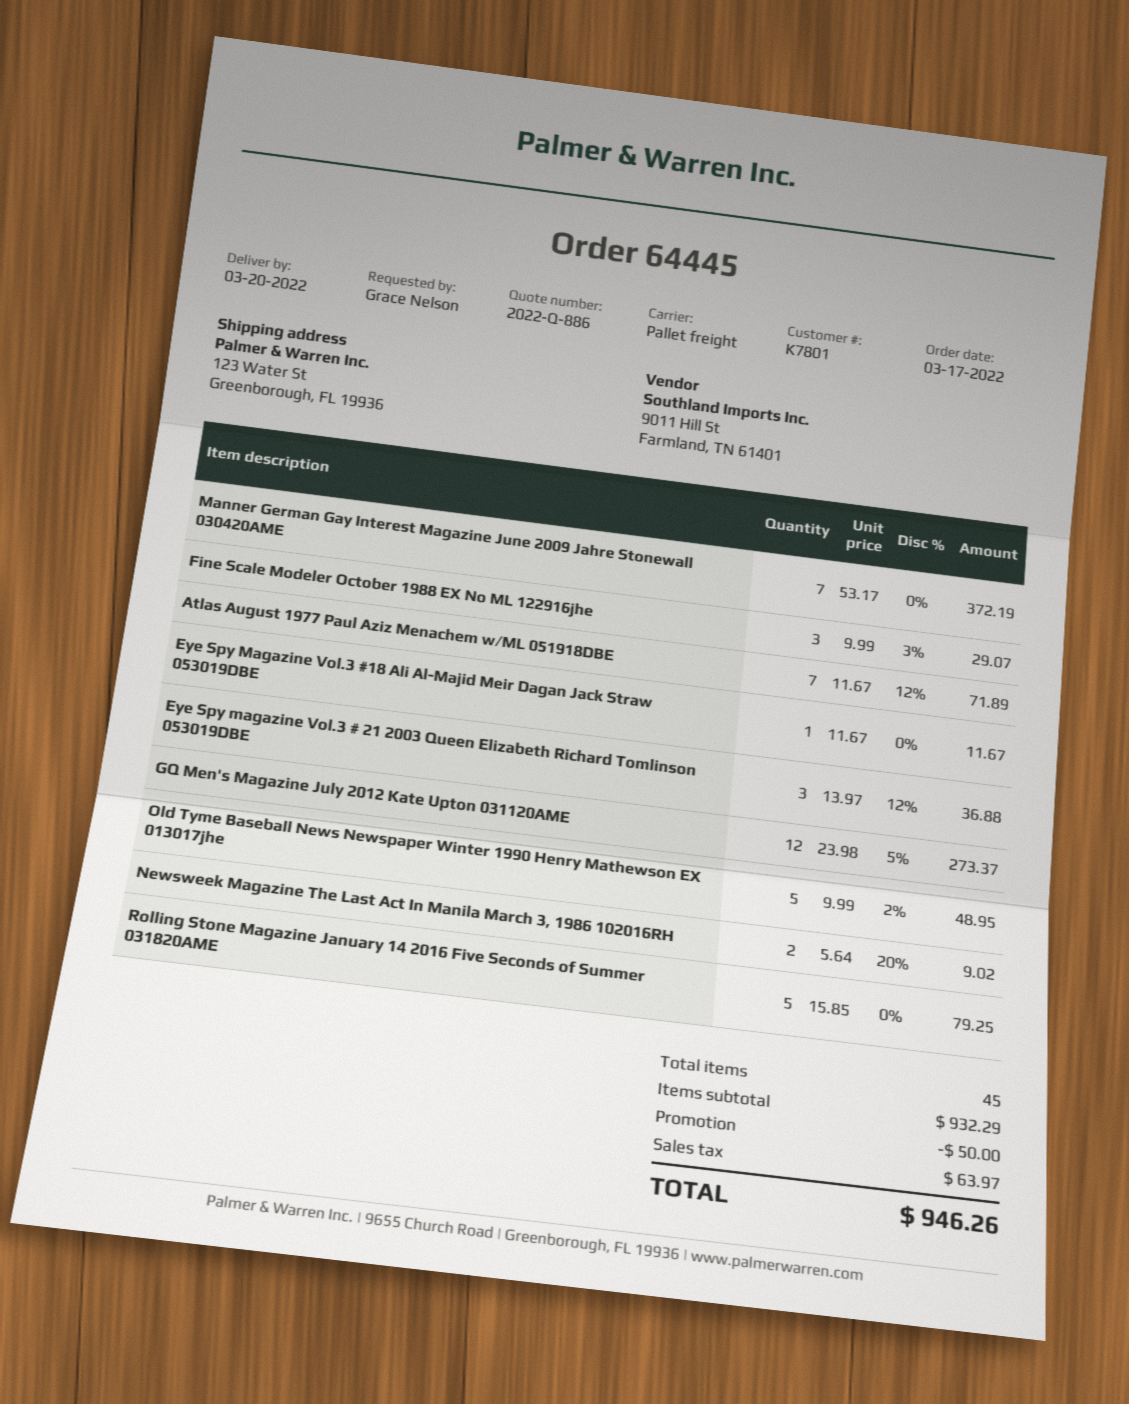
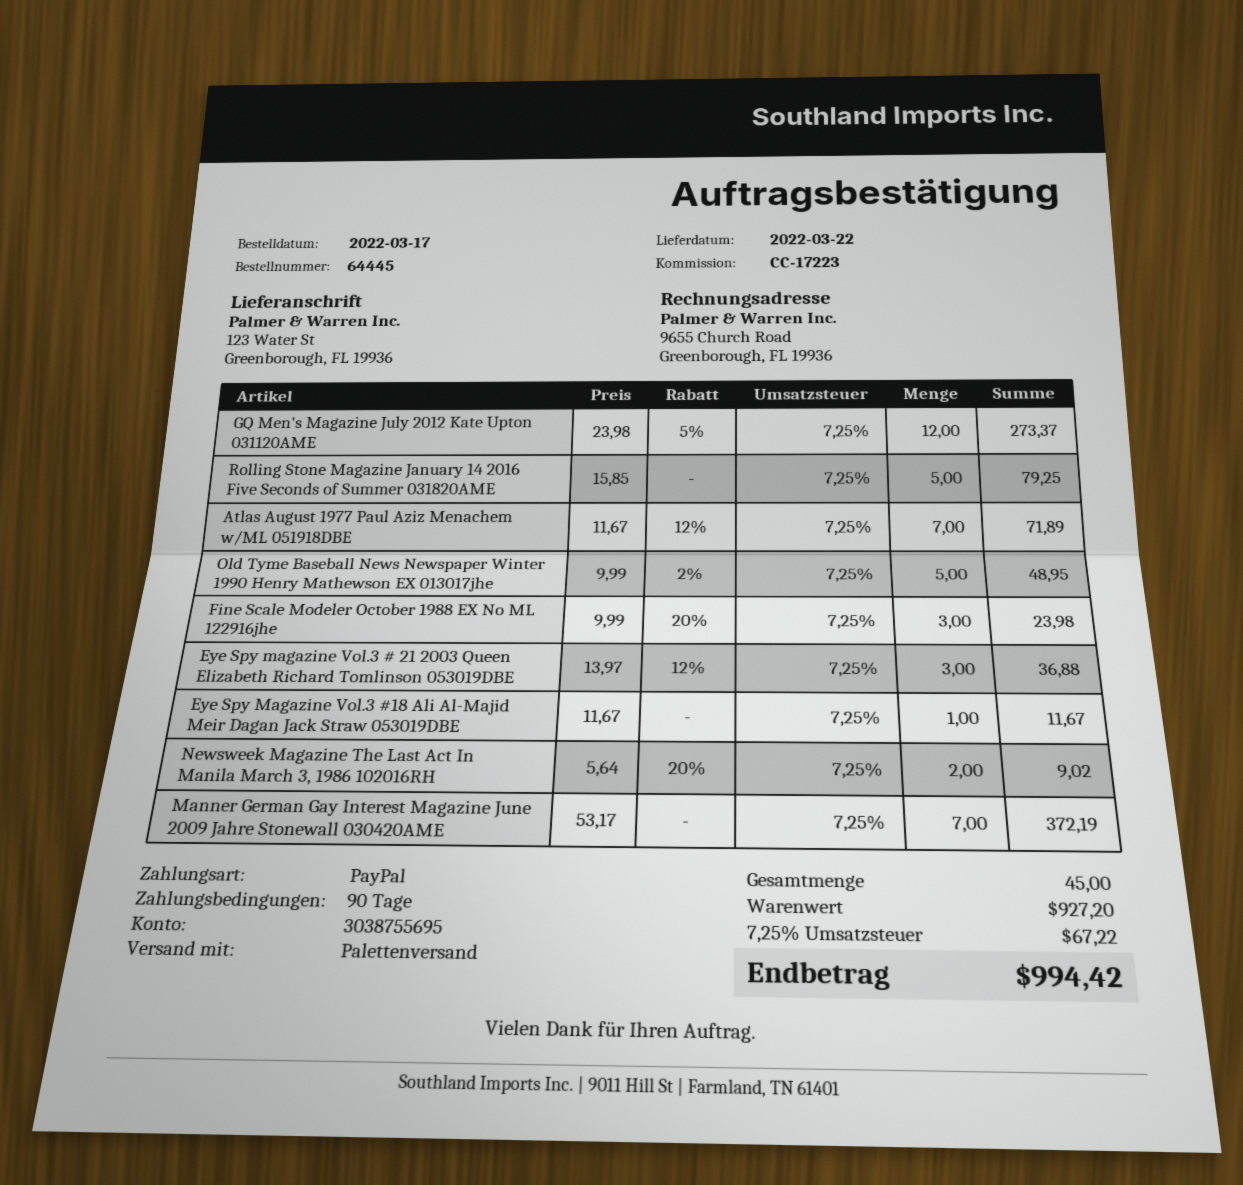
delivery date: 2022-03-20 -> 2022-03-22
Fine Scale Modeler October 1988 EX No ML 122916jhe: 3 x 9.99 - 3% = 29.07 -> 3 x 9.99 - 20% = 23.98
subtotal: 932.29 -> 927.20
discount: 50.00 -> none
tax: 63.97 -> 67.22
total: 946.26 -> 994.42

